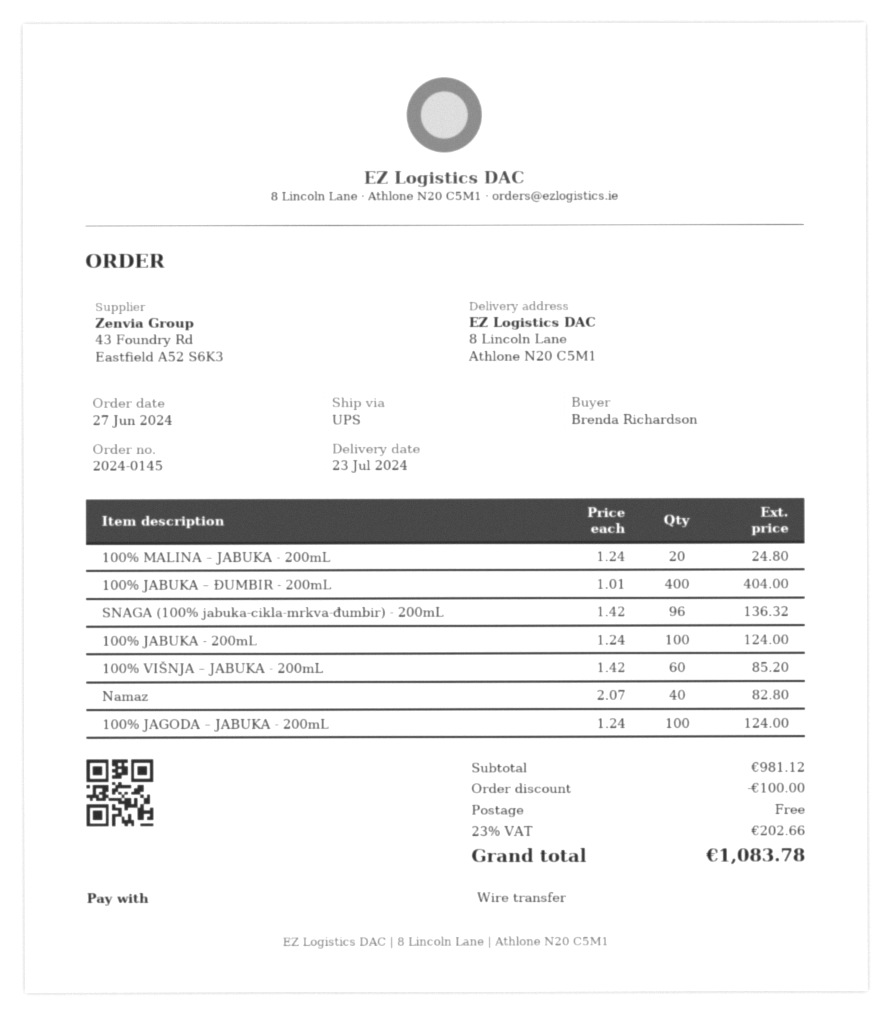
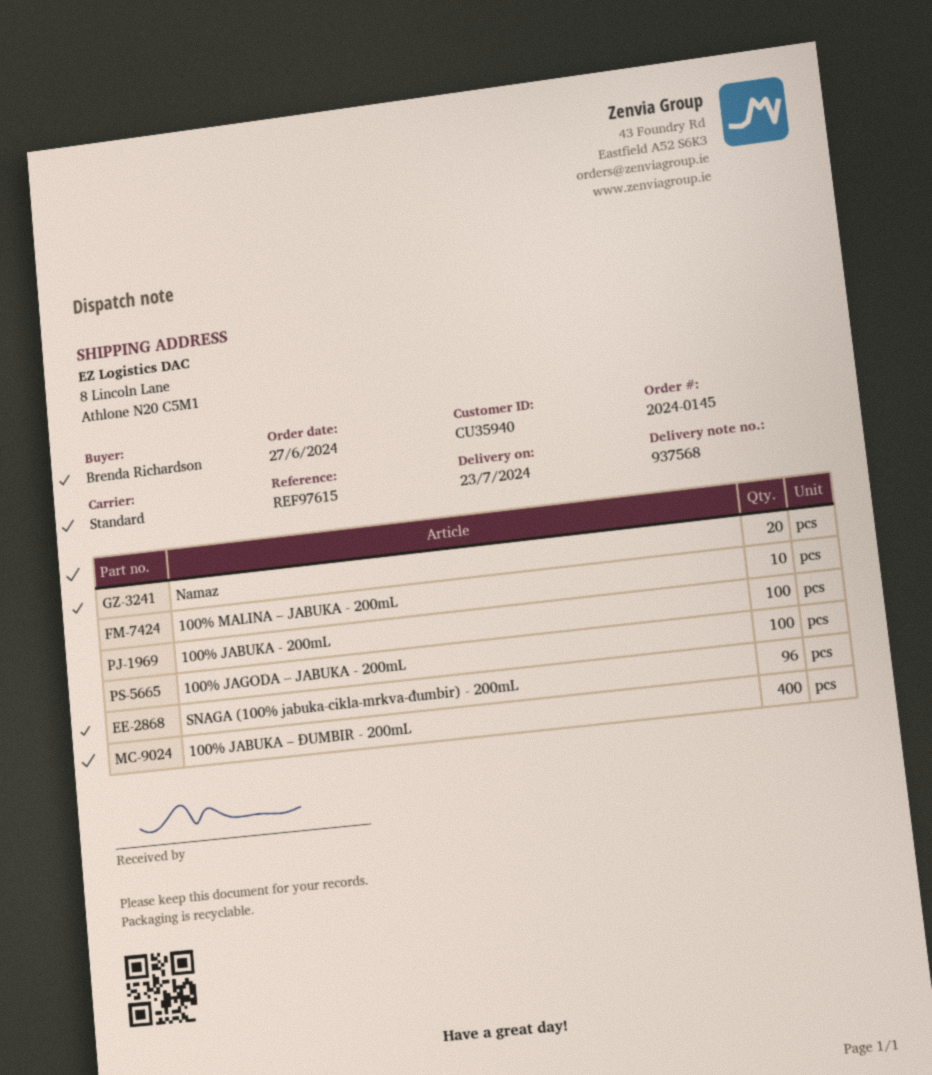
shipping method: UPS -> standard
100% MALINA – JABUKA - 200mL: 20 -> 10
100% VIŠNJA – JABUKA - 200mL: 60 -> none
Namaz: 40 -> 20

